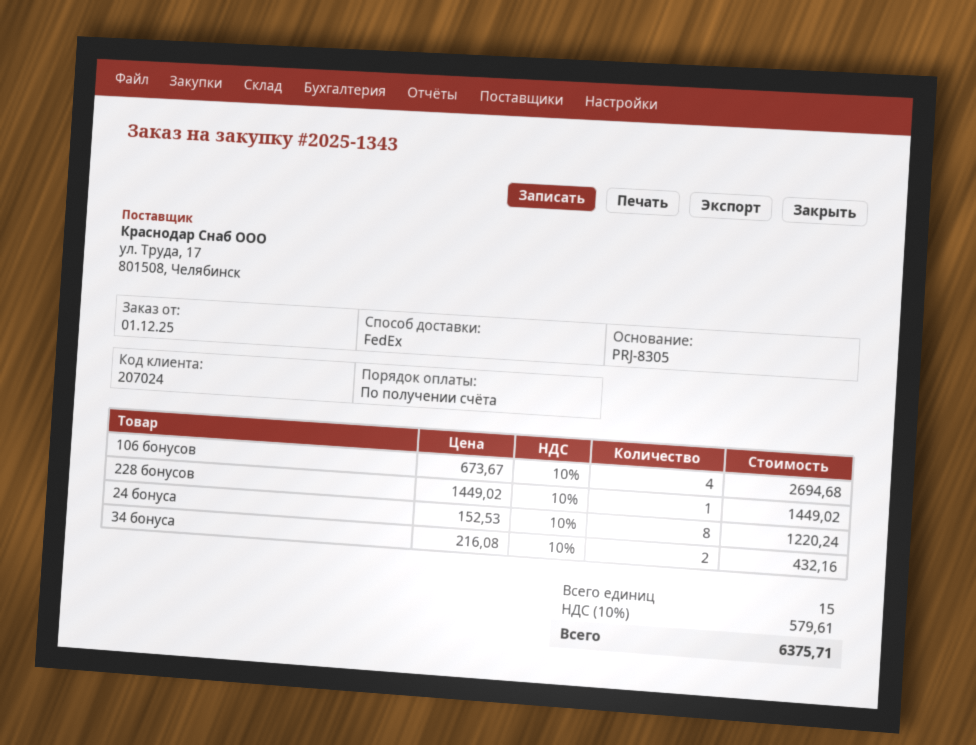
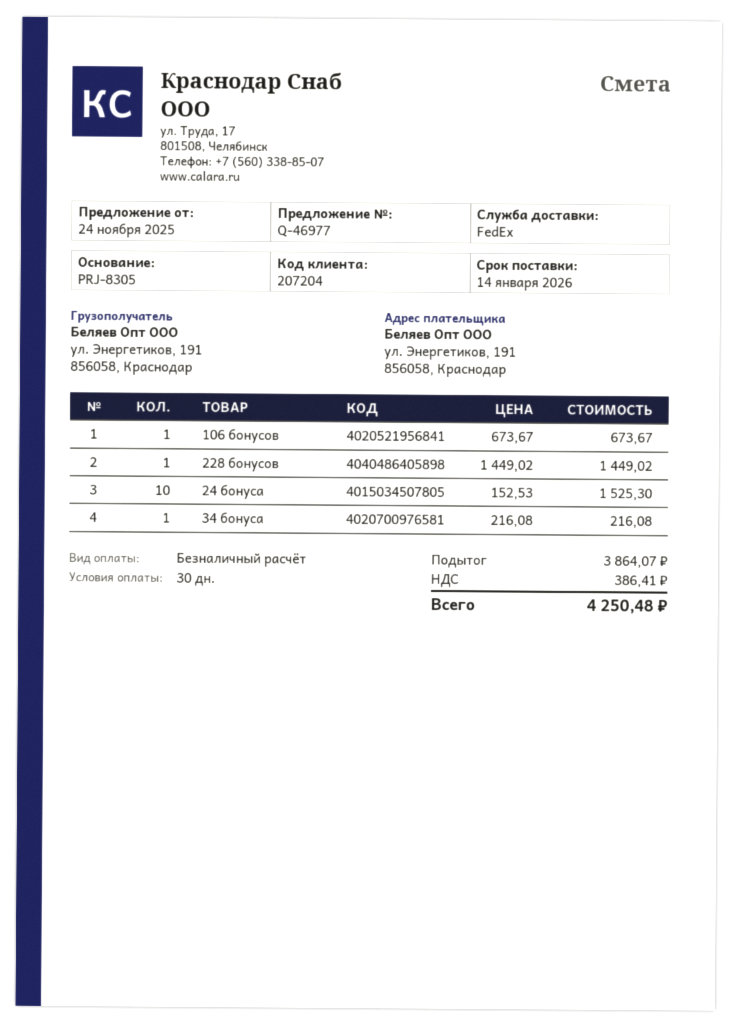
payment terms: on receipt -> 30 days
customer number: 207024 -> 207204
106 бонусов: 4 x 673.67 = 2694.68 -> 1 x 673.67 = 673.67
24 бонуса: 8 x 152.53 = 1220.24 -> 10 x 152.53 = 1525.30
34 бонуса: 2 x 216.08 = 432.16 -> 1 x 216.08 = 216.08
tax: 579.61 -> 386.41
total: 6375.71 -> 4250.48

